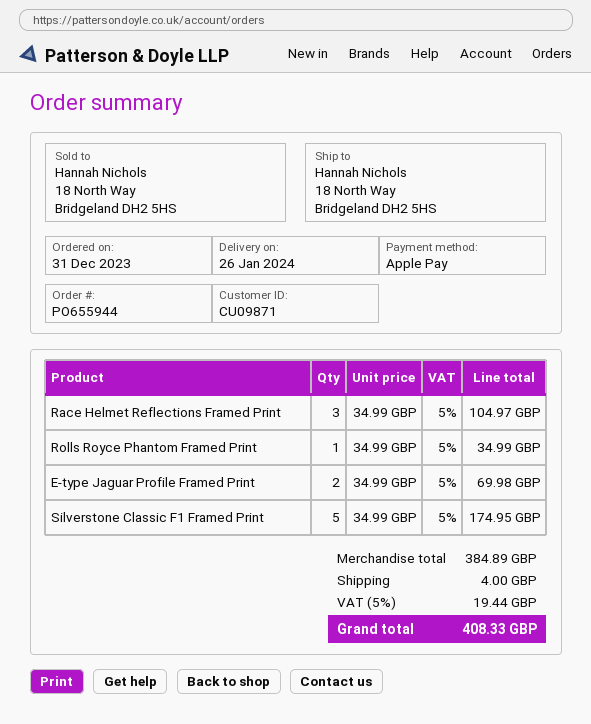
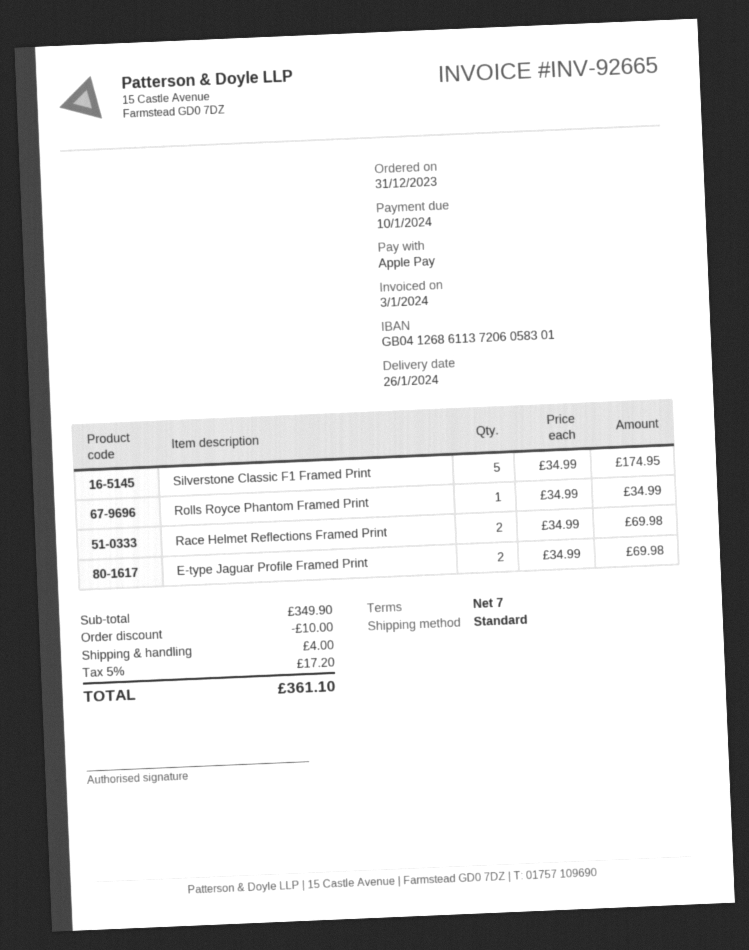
Race Helmet Reflections Framed Print: 3 x 34.99 = 104.97 -> 2 x 34.99 = 69.98
subtotal: 384.89 -> 349.90
discount: none -> 10.00
tax: 5% = 19.44 -> 5% = 17.20
total: 408.33 -> 361.10

